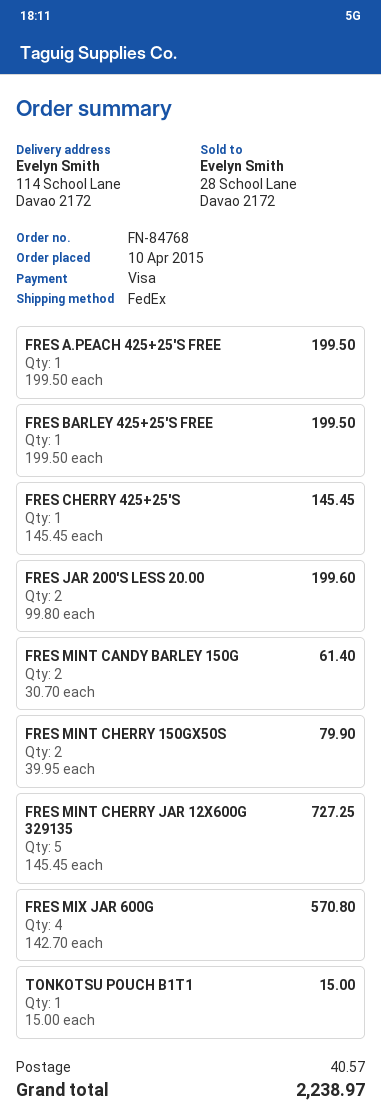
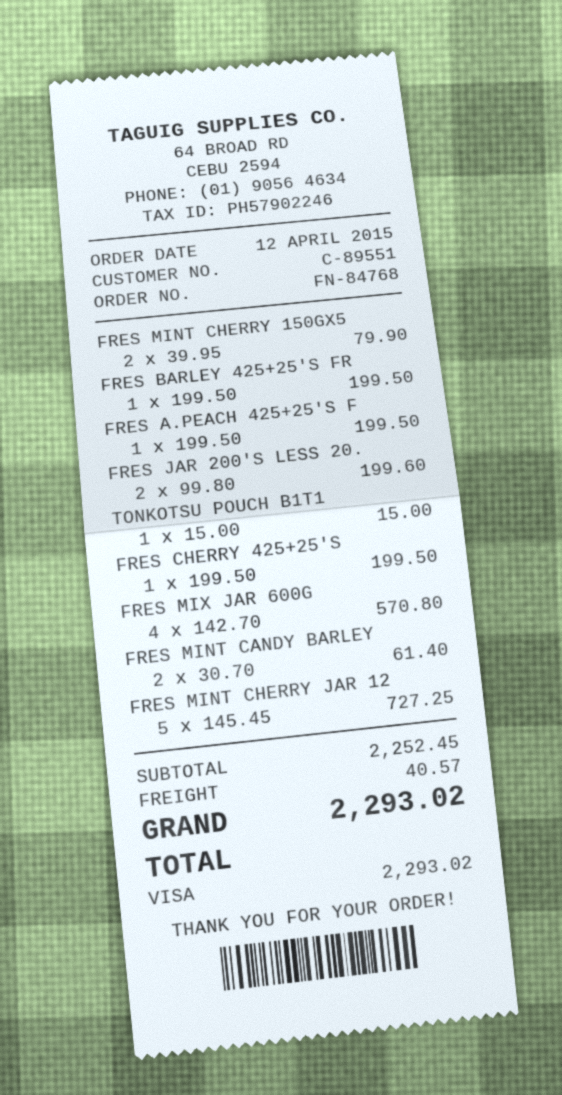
order date: 2015-04-10 -> 2015-04-12
FRES CHERRY 425+25'S: 1 x 145.45 = 145.45 -> 1 x 199.50 = 199.50
total: 2238.97 -> 2293.02

